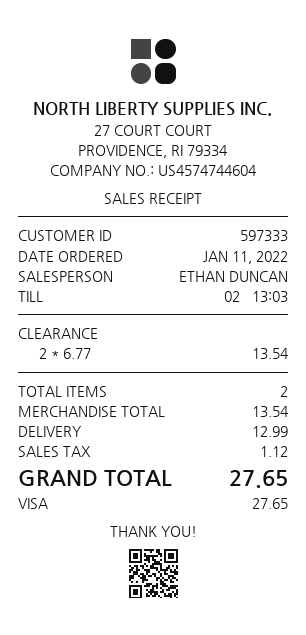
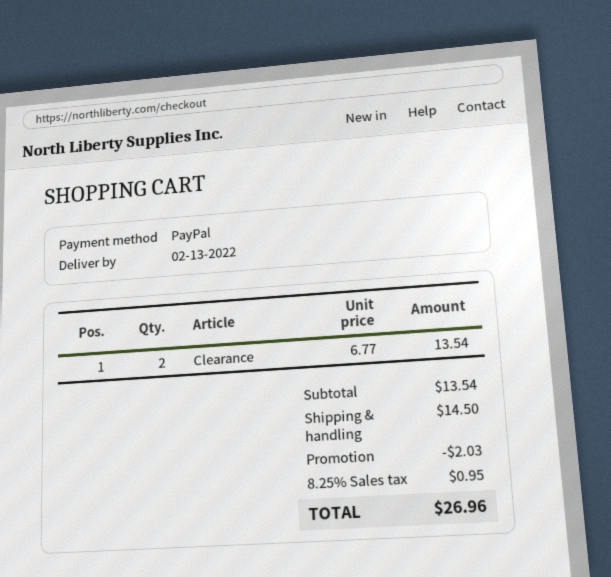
payment method: Visa -> PayPal
discount: none -> 2.03
shipping: 12.99 -> 14.50
tax: 1.12 -> 0.95
total: 27.65 -> 26.96

